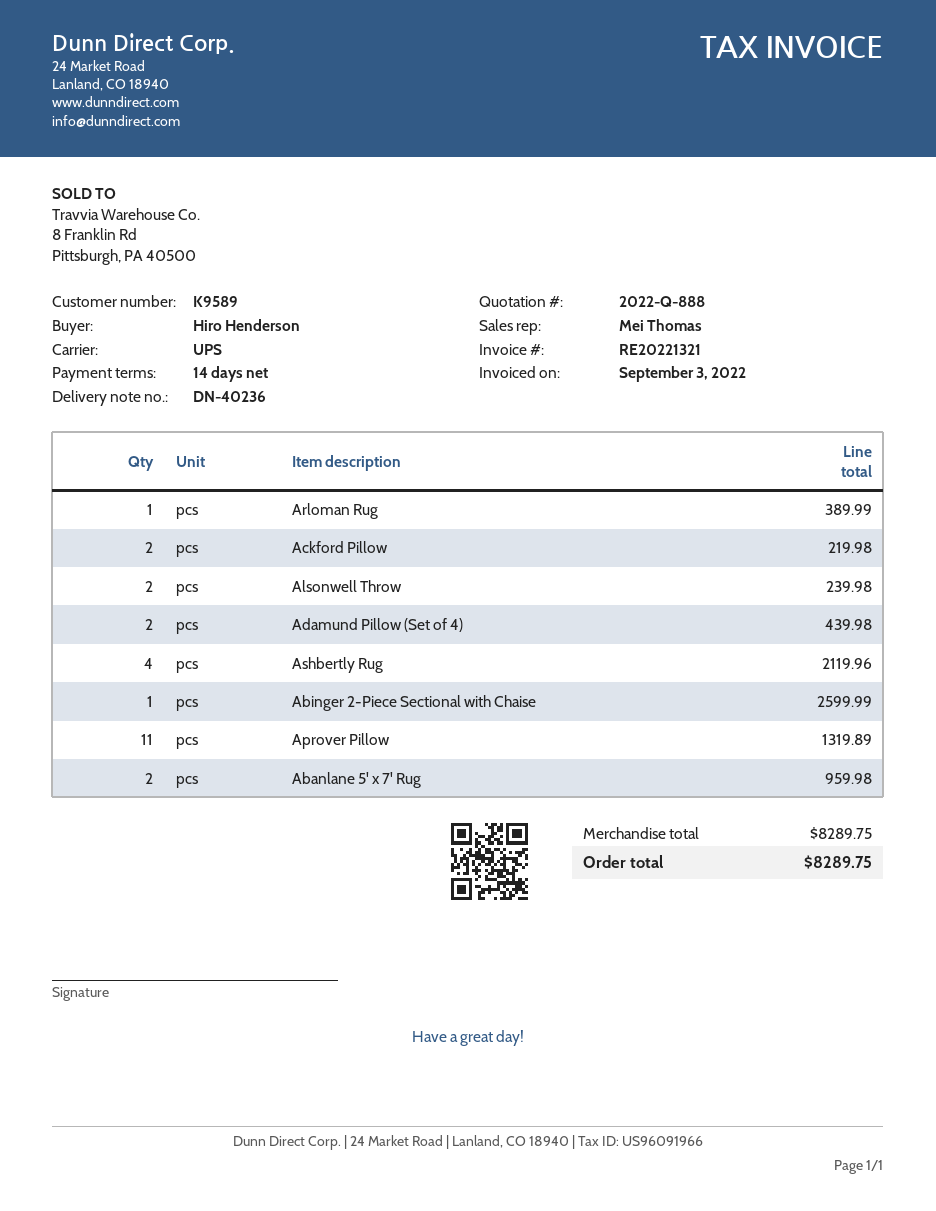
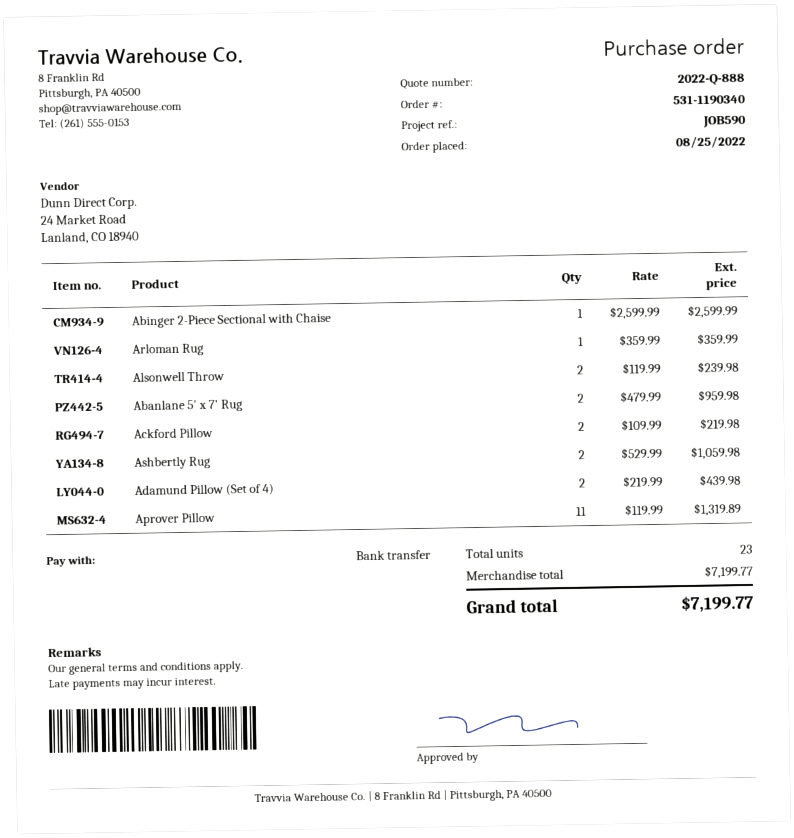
Arloman Rug: 1 for 389.99 -> 1 for 359.99
Ashbertly Rug: 4 for 2119.96 -> 2 for 1059.98
subtotal: 8289.75 -> 7199.77
total: 8289.75 -> 7199.77

